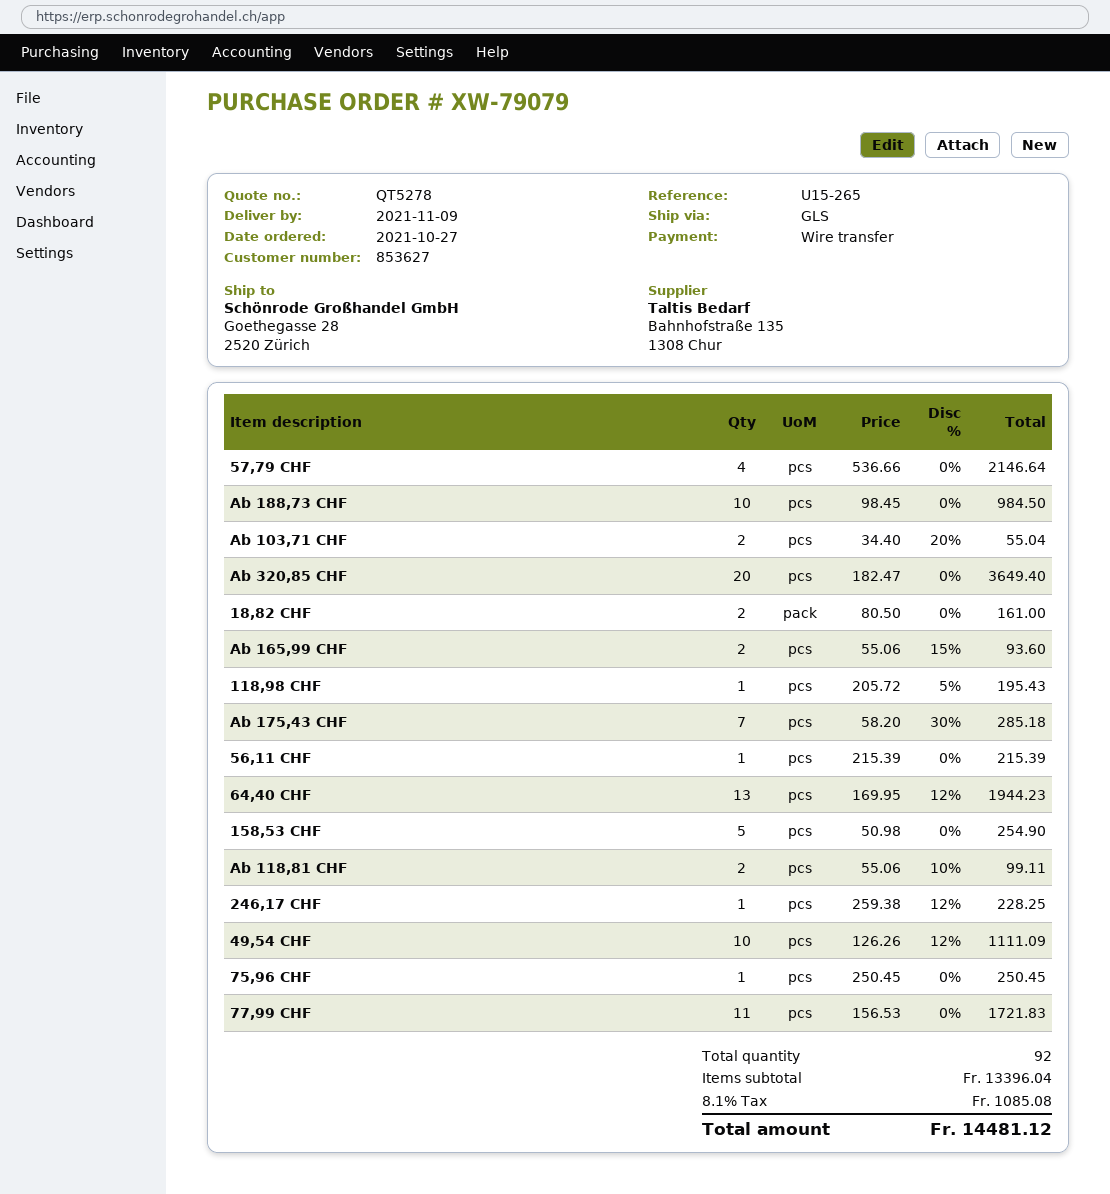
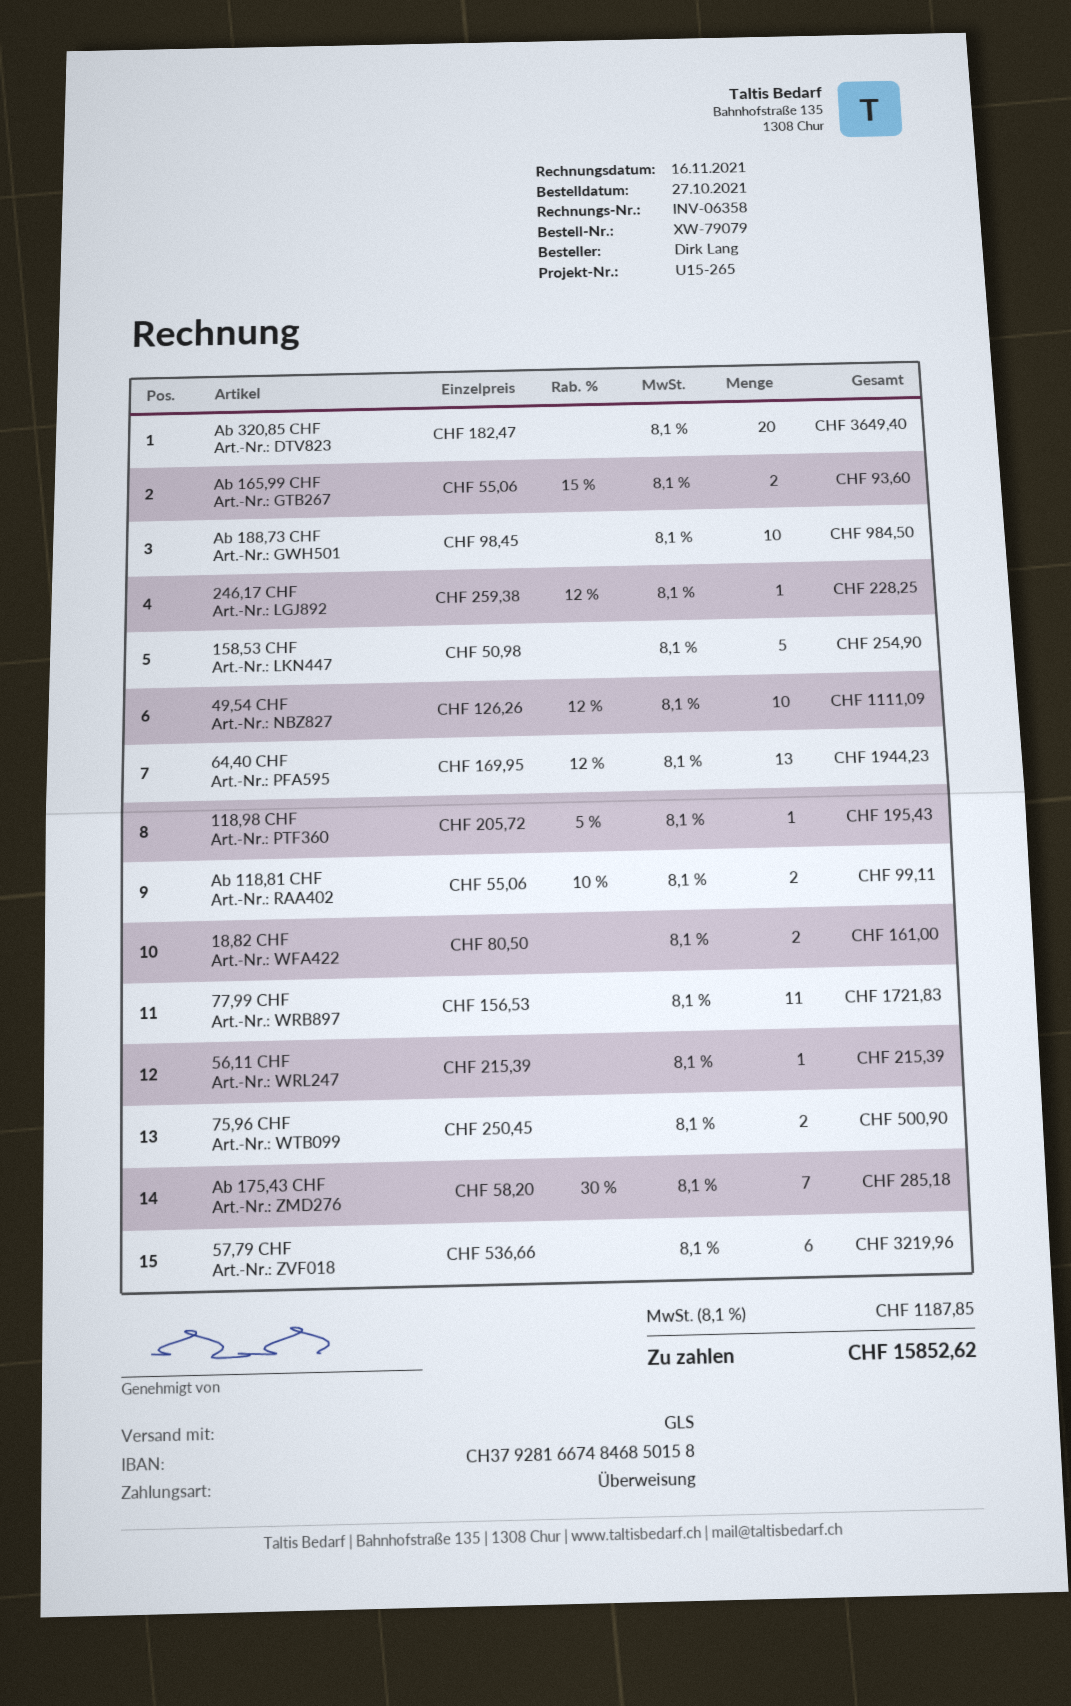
57,79 CHF: 4 x 536.66 = 2146.64 -> 6 x 536.66 = 3219.96
Ab 103,71 CHF: 2 x 34.40 - 20% = 55.04 -> none
75,96 CHF: 1 x 250.45 = 250.45 -> 2 x 250.45 = 500.90
tax: 8.1% = 1085.08 -> 8.1% = 1187.85
total: 14481.12 -> 15852.62

